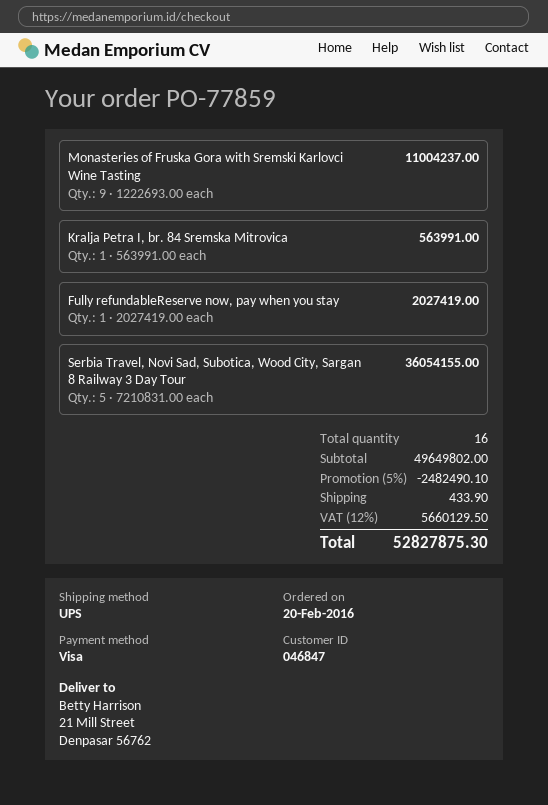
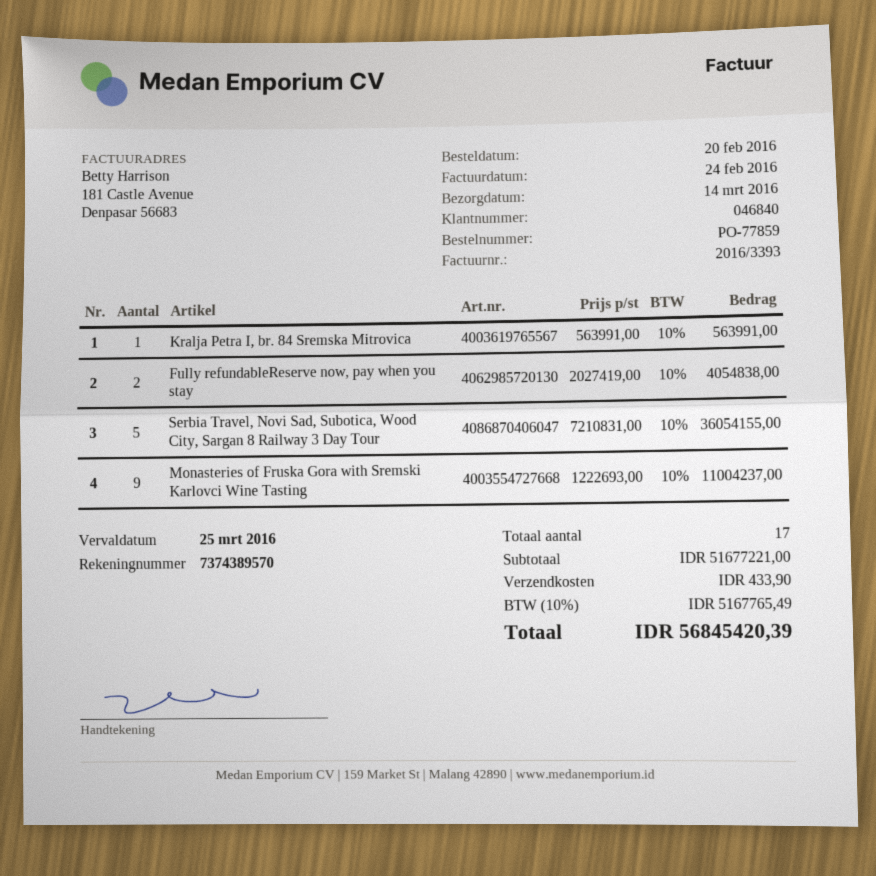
customer number: 046847 -> 046840
Fully refundableReserve now, pay when you stay: 1 x 2027419.00 = 2027419.00 -> 2 x 2027419.00 = 4054838.00
total quantity: 16 -> 17
subtotal: 49649802.00 -> 51677221.00
discount: 5% = 2482490.10 -> none
tax: 12% = 5660129.50 -> 10% = 5167765.49
total: 52827875.30 -> 56845420.39

